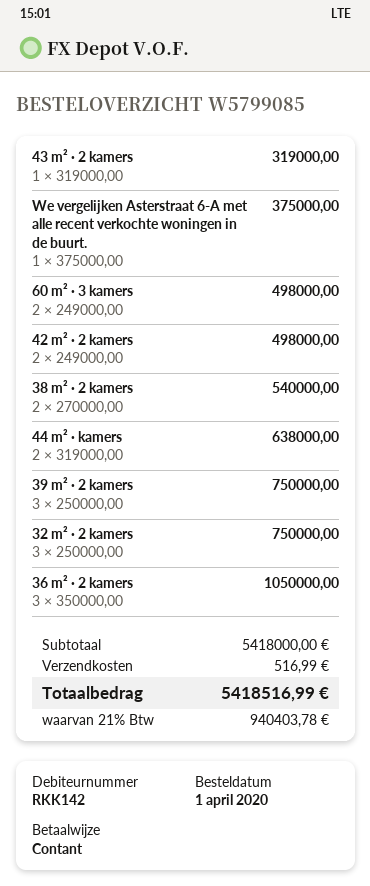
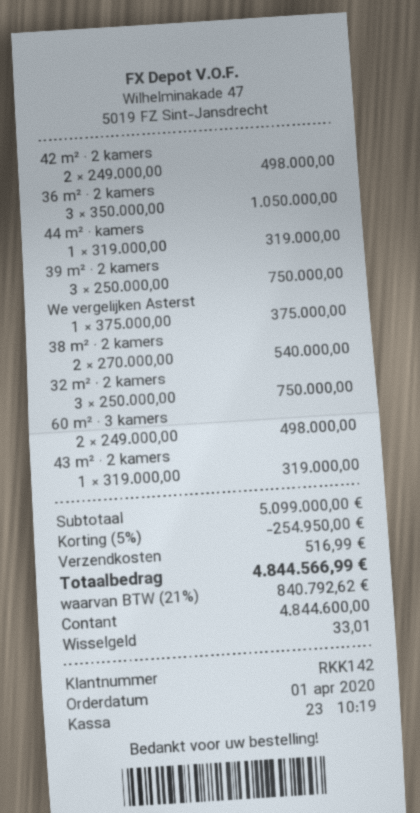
44 m² · kamers: 2 x 319000.00 = 638000.00 -> 1 x 319000.00 = 319000.00
subtotal: 5418000.00 -> 5099000.00
discount: none -> 5% = 254950.00
tax: 21% = 940403.78 -> 21% = 840792.62
total: 5418516.99 -> 4844566.99

